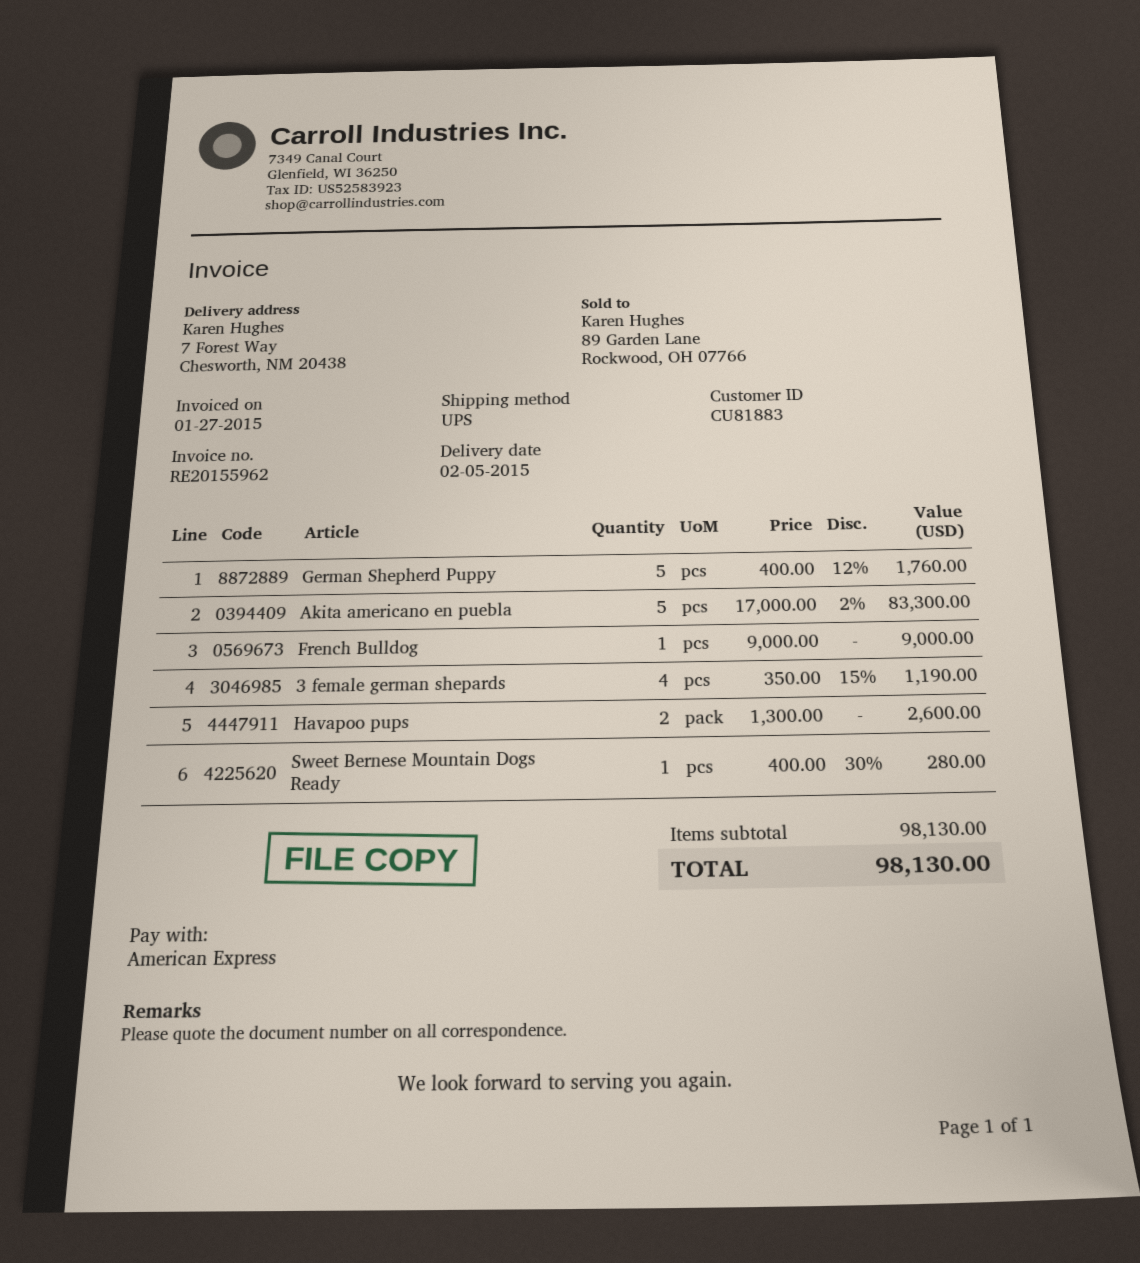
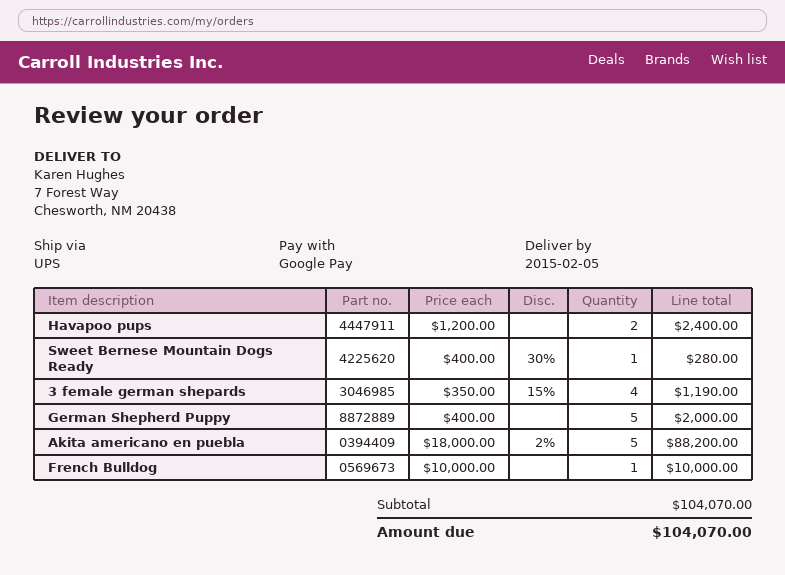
payment method: American Express -> Google Pay
German Shepherd Puppy: 5 x 400.00 - 12% = 1760.00 -> 5 x 400.00 = 2000.00
Akita americano en puebla: 5 x 17000.00 - 2% = 83300.00 -> 5 x 18000.00 - 2% = 88200.00
French Bulldog: 1 x 9000.00 = 9000.00 -> 1 x 10000.00 = 10000.00
Havapoo pups: 2 x 1300.00 = 2600.00 -> 2 x 1200.00 = 2400.00
subtotal: 98130.00 -> 104070.00
total: 98130.00 -> 104070.00

